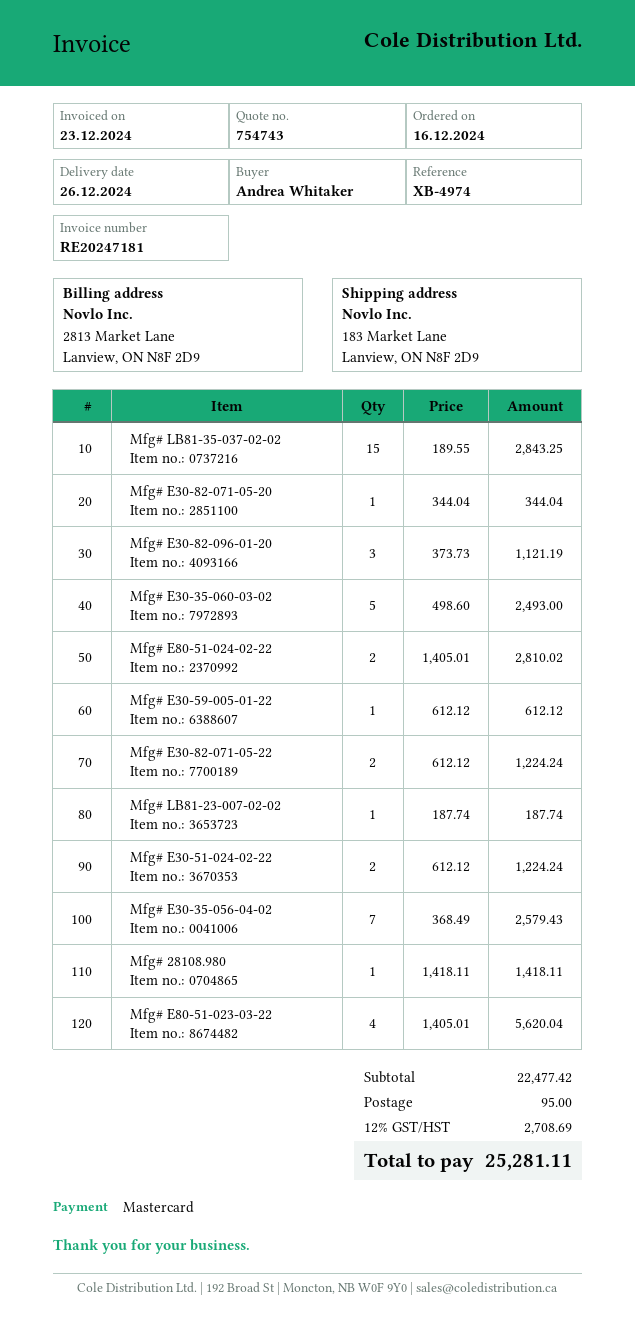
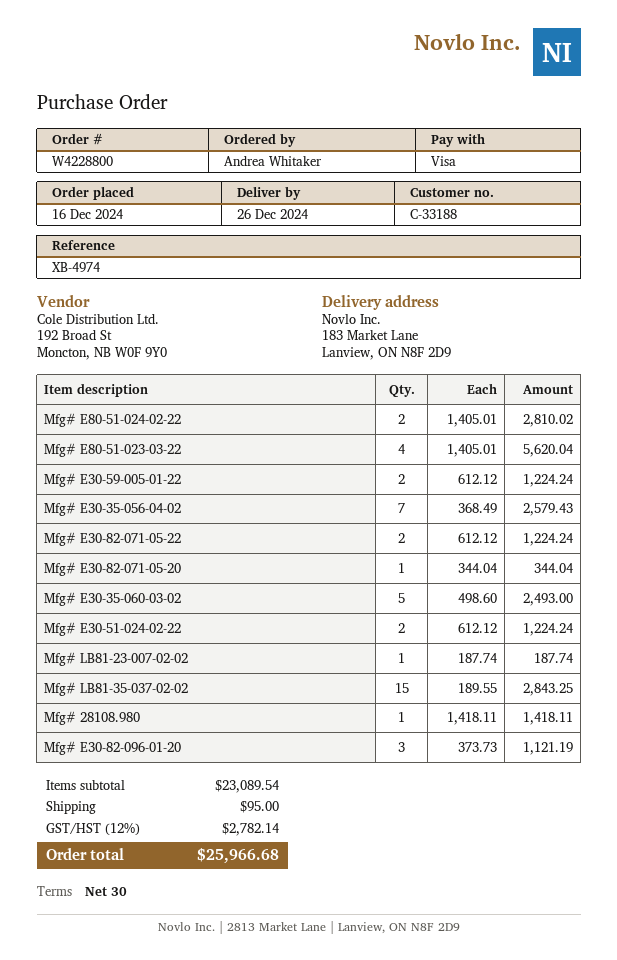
payment method: Mastercard -> Visa
Mfg# E30-59-005-01-22: 1 x 612.12 = 612.12 -> 2 x 612.12 = 1224.24
subtotal: 22477.42 -> 23089.54
tax: 12% = 2708.69 -> 12% = 2782.14
total: 25281.11 -> 25966.68

